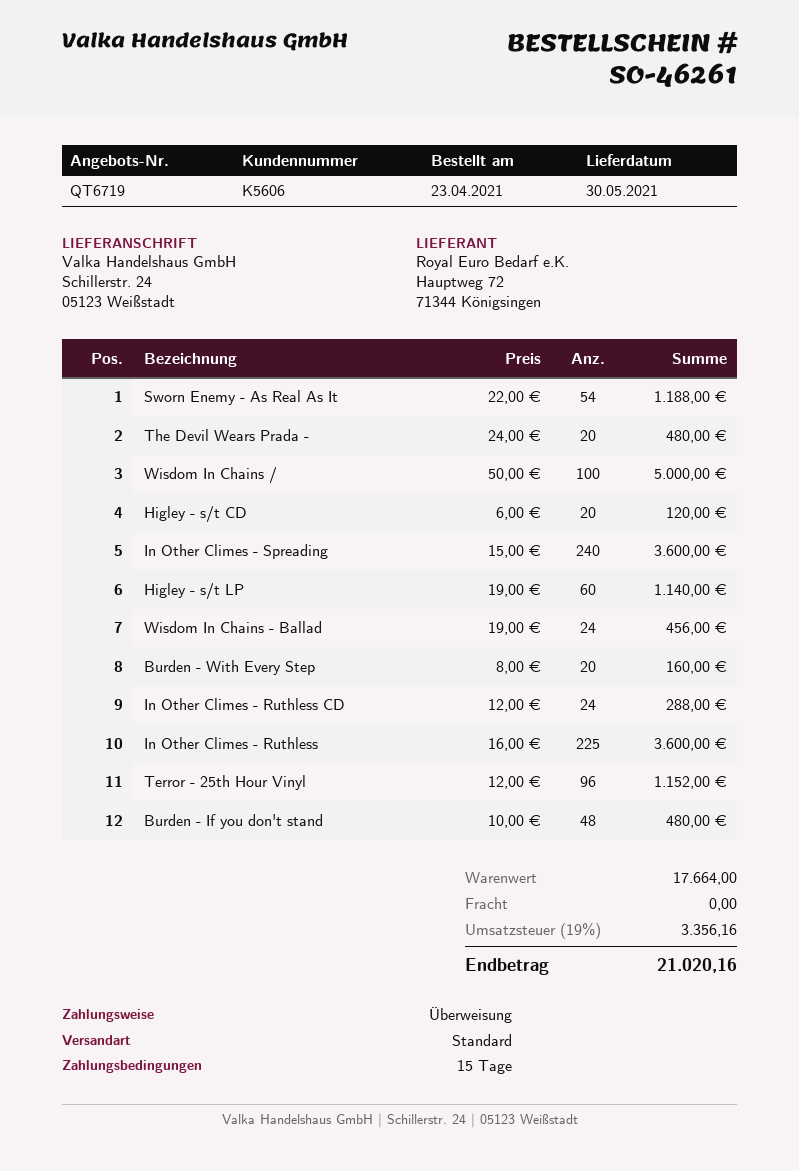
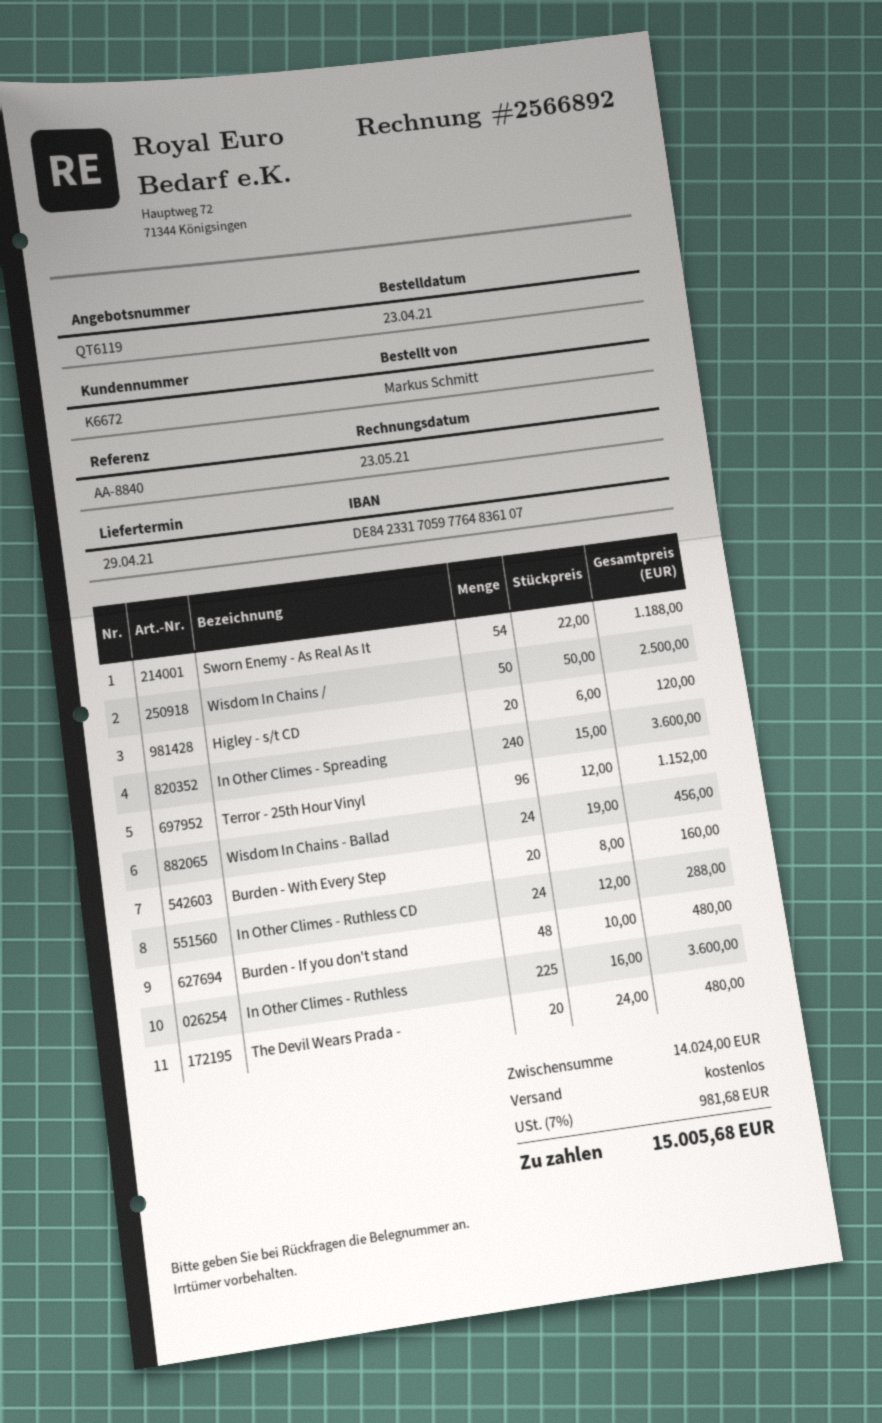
quote number: QT6719 -> QT6119
delivery date: 2021-05-30 -> 2021-04-29
customer number: K5606 -> K6672
Wisdom In Chains /: 100 x 50.00 = 5000.00 -> 50 x 50.00 = 2500.00
Higley - s/t LP: 60 x 19.00 = 1140.00 -> none
subtotal: 17664.00 -> 14024.00
tax: 19% = 3356.16 -> 7% = 981.68
total: 21020.16 -> 15005.68

